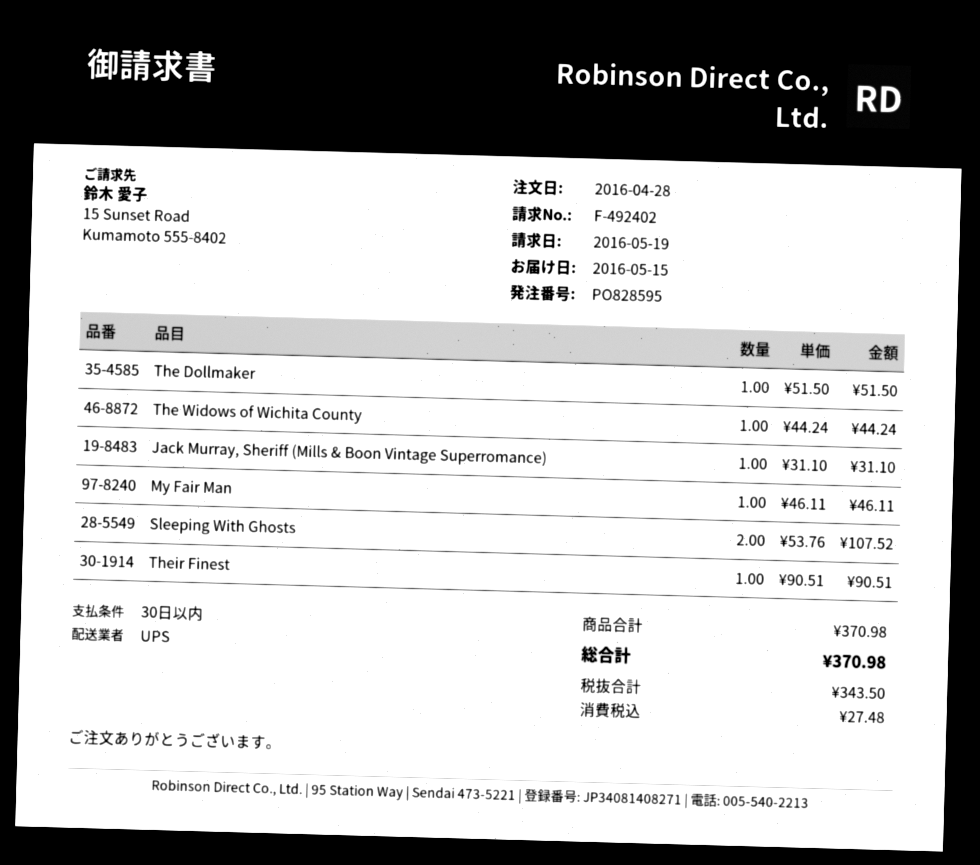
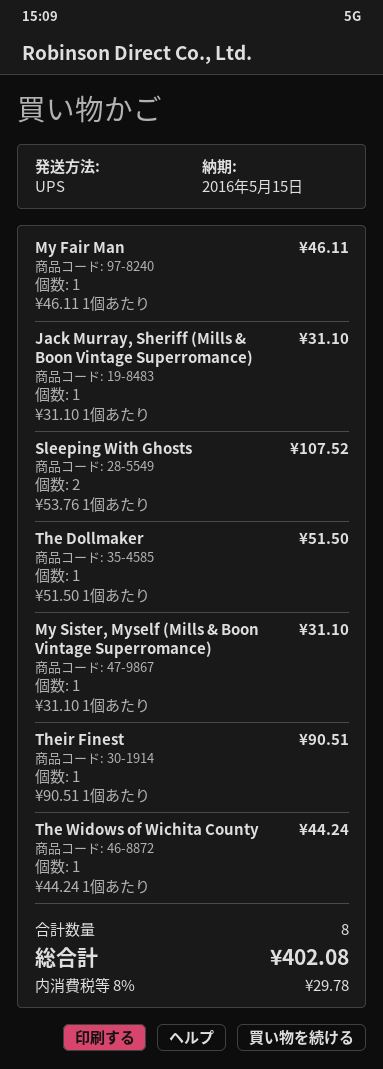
My Sister, Myself (Mills & Boon Vintage Superromance): none -> 1 x 31.10 = 31.10
tax: 27.48 -> 29.78
total: 370.98 -> 402.08

